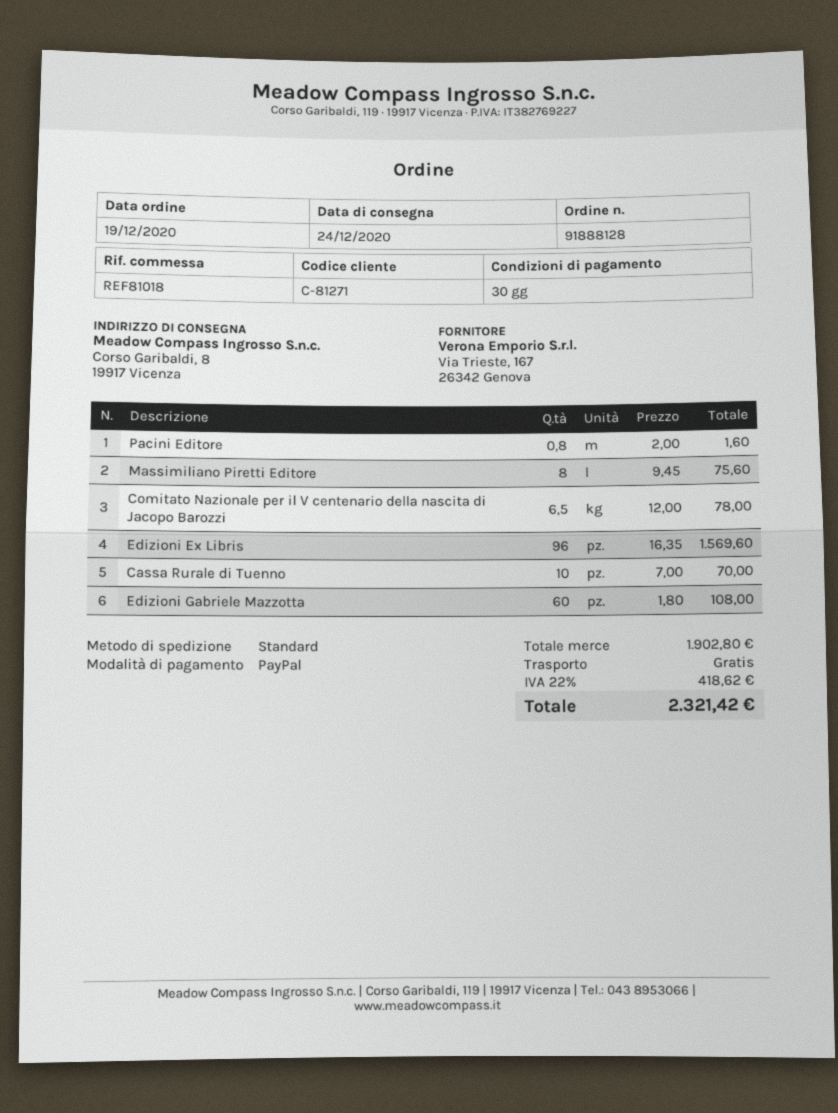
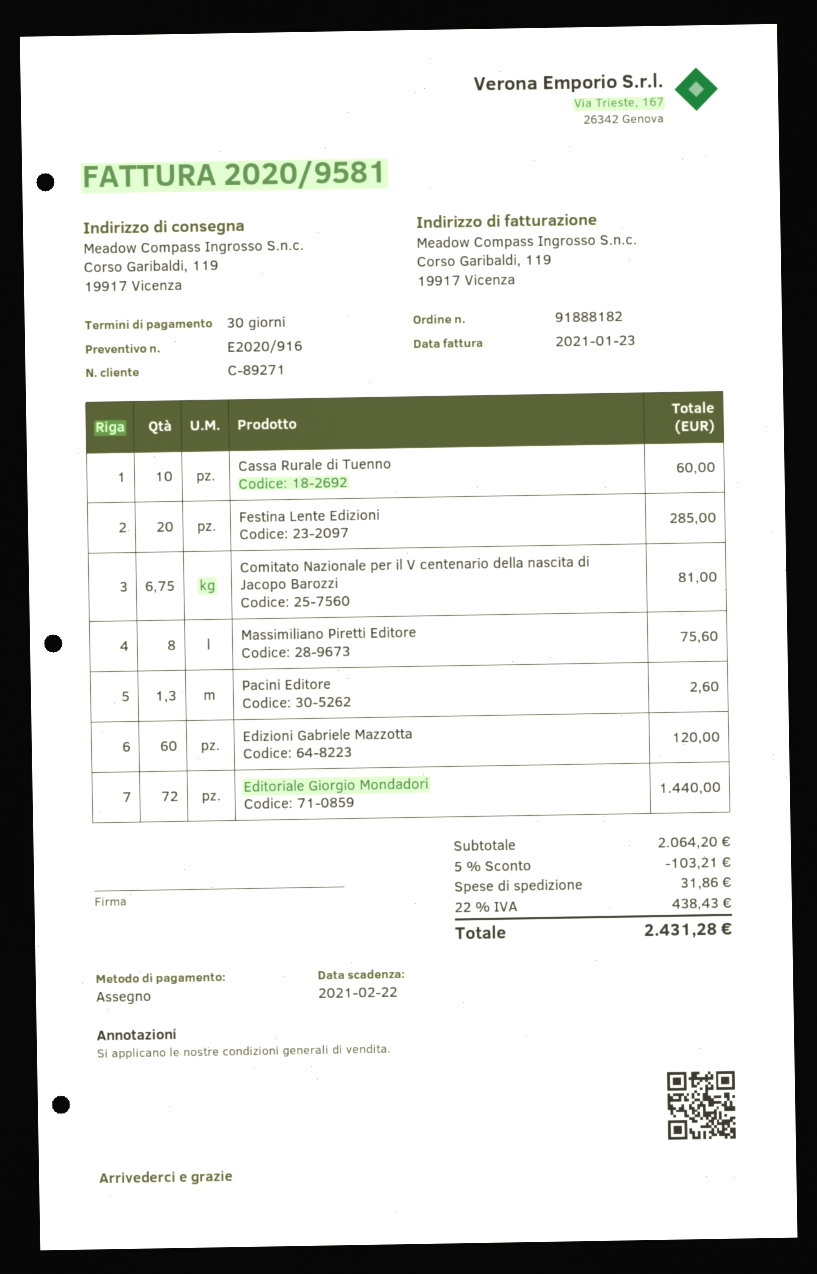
order number: 91888128 -> 91888182
customer number: C-81271 -> C-89271
payment method: PayPal -> cheque
ship to: Corso Garibaldi, 8, 19917 Vicenza -> Corso Garibaldi, 119, 19917 Vicenza
Pacini Editore: 0.8 for 1.60 -> 1.3 for 2.60
Comitato Nazionale per il V centenario della nascita di Jacopo Barozzi: 6.5 for 78.00 -> 6.75 for 81.00
Edizioni Ex Libris: 96 for 1569.60 -> none
Cassa Rurale di Tuenno: 10 for 70.00 -> 10 for 60.00
Edizioni Gabriele Mazzotta: 60 for 108.00 -> 60 for 120.00
Festina Lente Edizioni: none -> 20 for 285.00
Editoriale Giorgio Mondadori: none -> 72 for 1440.00
subtotal: 1902.80 -> 2064.20
discount: none -> 5% = 103.21
shipping: 0.00 -> 31.86
tax: 22% = 418.62 -> 22% = 438.43
total: 2321.42 -> 2431.28

